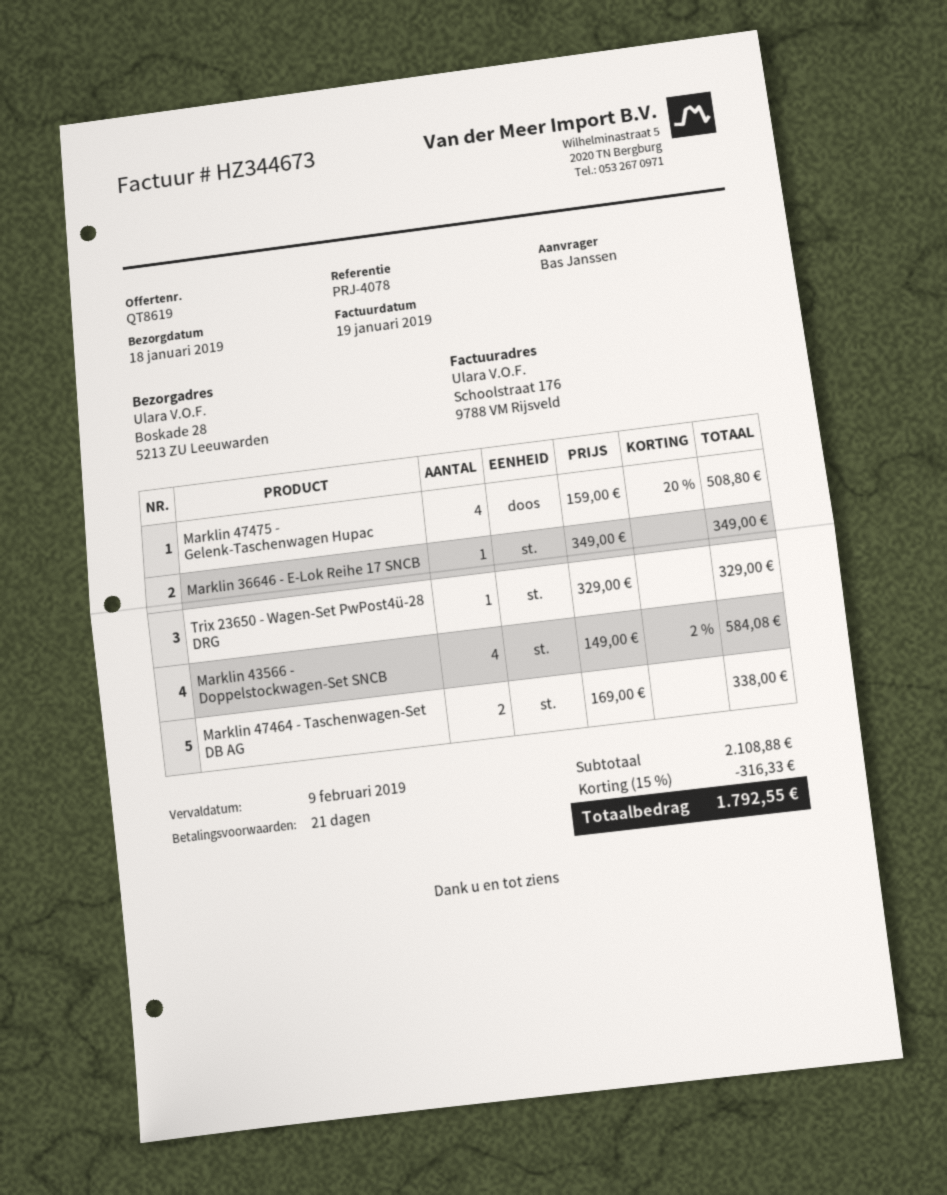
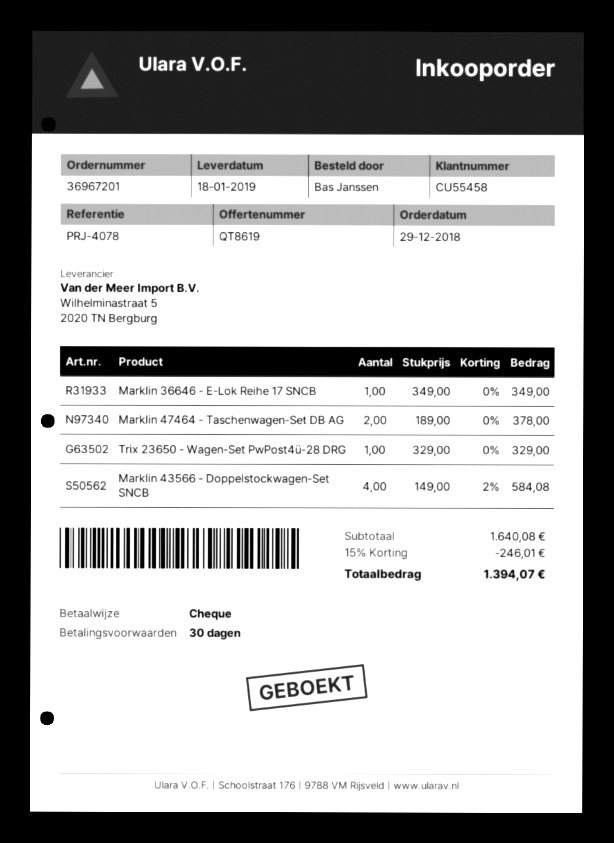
payment terms: 21 days -> 30 days
Marklin 47475 - Gelenk-Taschenwagen Hupac: 4 x 159.00 - 20% = 508.80 -> none
Marklin 47464 - Taschenwagen-Set DB AG: 2 x 169.00 = 338.00 -> 2 x 189.00 = 378.00
subtotal: 2108.88 -> 1640.08
discount: 15% = 316.33 -> 15% = 246.01
total: 1792.55 -> 1394.07

